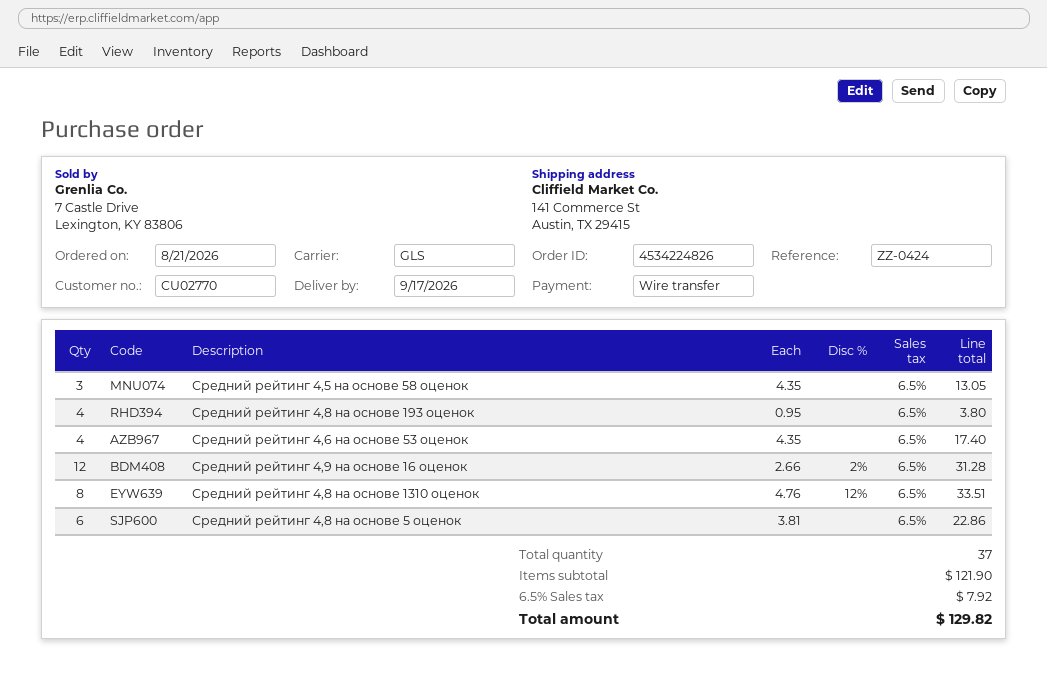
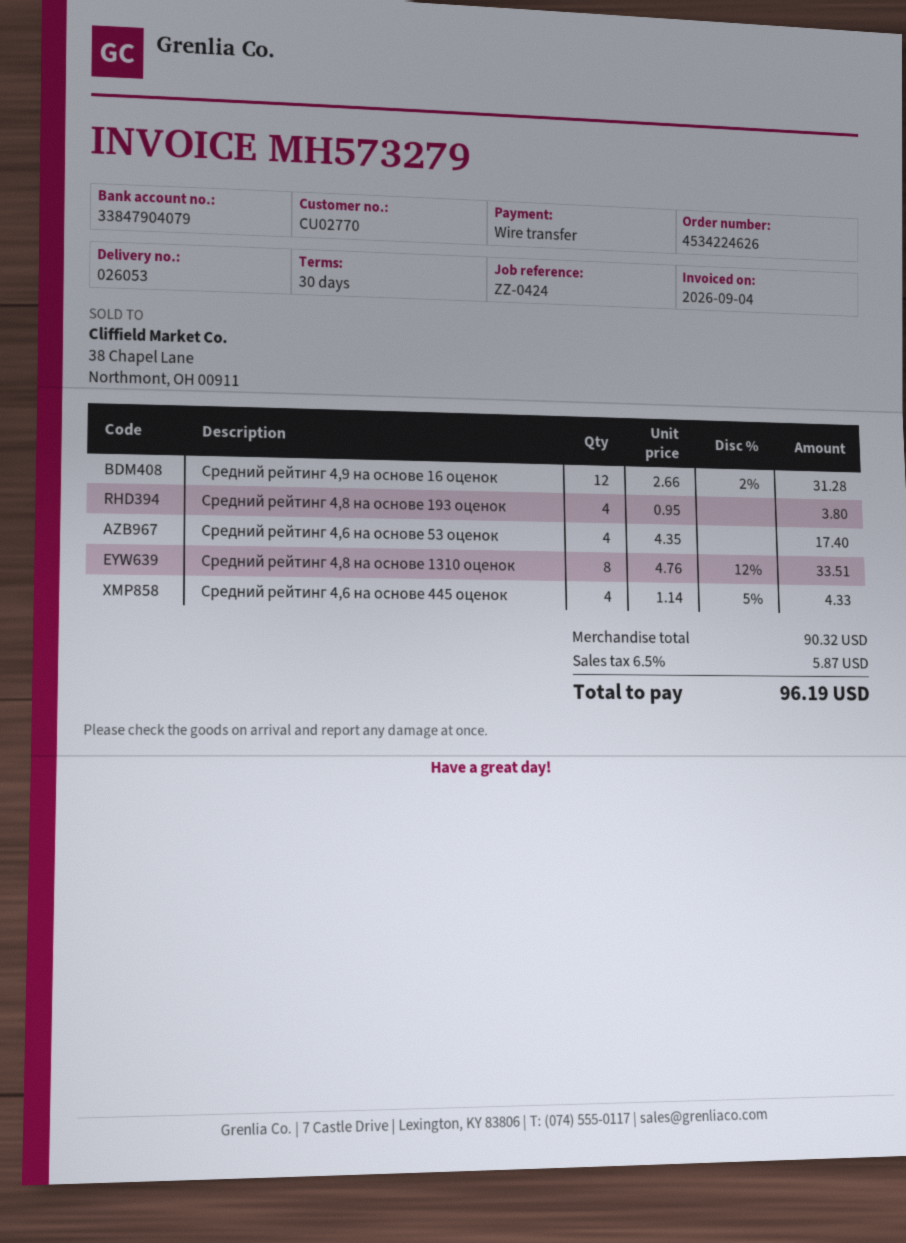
order number: 4534224826 -> 4534224626
Средний рейтинг 4,5 на основе 58 оценок: 3 x 4.35 = 13.05 -> none
Средний рейтинг 4,8 на основе 5 оценок: 6 x 3.81 = 22.86 -> none
Средний рейтинг 4,6 на основе 445 оценок: none -> 4 x 1.14 - 5% = 4.33
subtotal: 121.90 -> 90.32
tax: 6.5% = 7.92 -> 6.5% = 5.87
total: 129.82 -> 96.19

